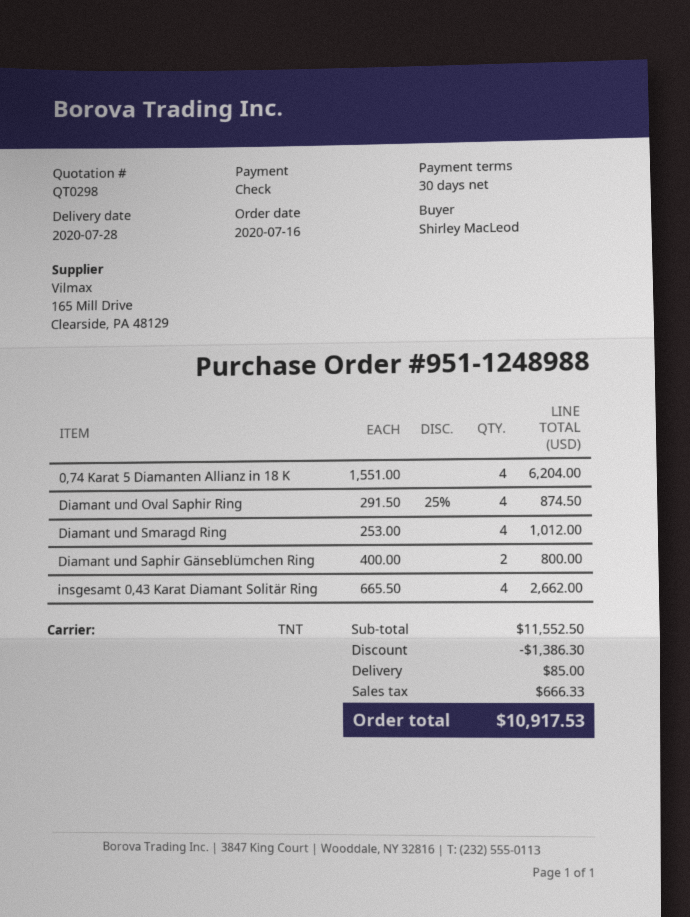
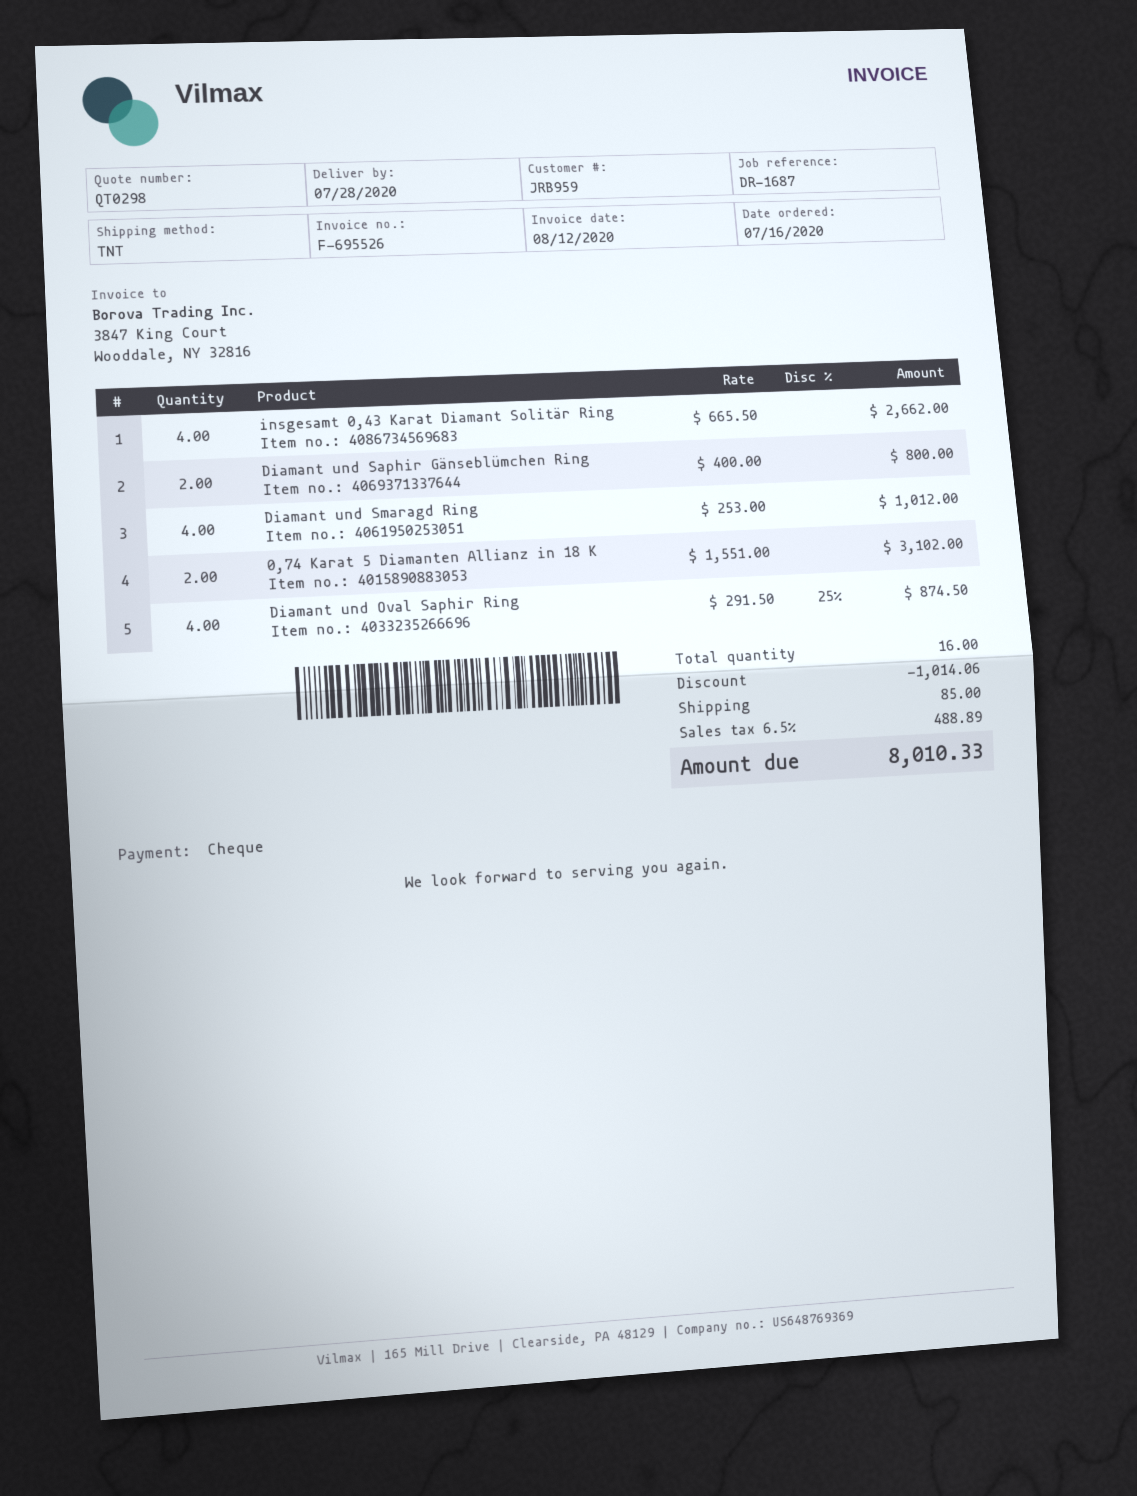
0,74 Karat 5 Diamanten Allianz in 18 K: 4 x 1551.00 = 6204.00 -> 2 x 1551.00 = 3102.00
discount: 1386.30 -> 1014.06
tax: 666.33 -> 488.89
total: 10917.53 -> 8010.33

